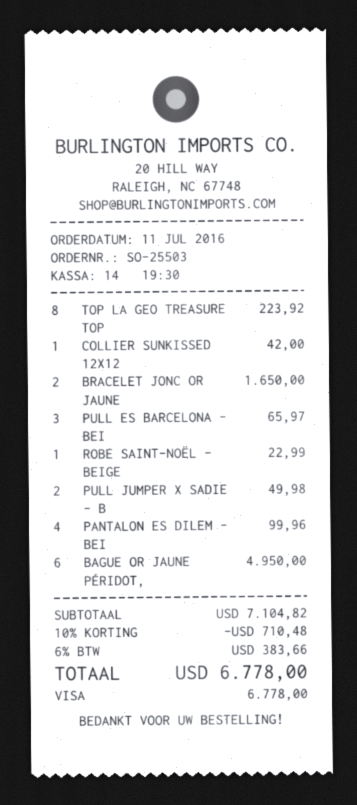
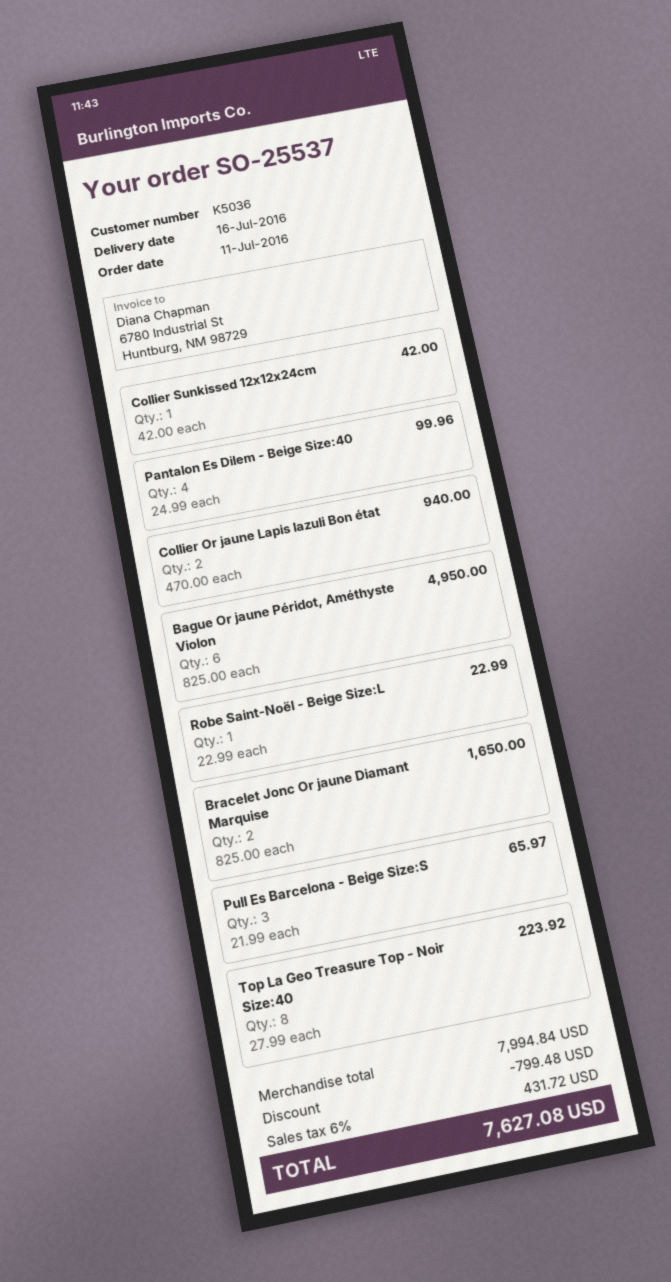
order number: SO-25503 -> SO-25537
PULL JUMPER X SADIE - B: 2 for 49.98 -> none
Collier Or jaune Lapis lazuli Bon état: none -> 2 for 940.00
subtotal: 7104.82 -> 7994.84
discount: 710.48 -> 799.48
tax: 6% = 383.66 -> 6% = 431.72
total: 6778.00 -> 7627.08

